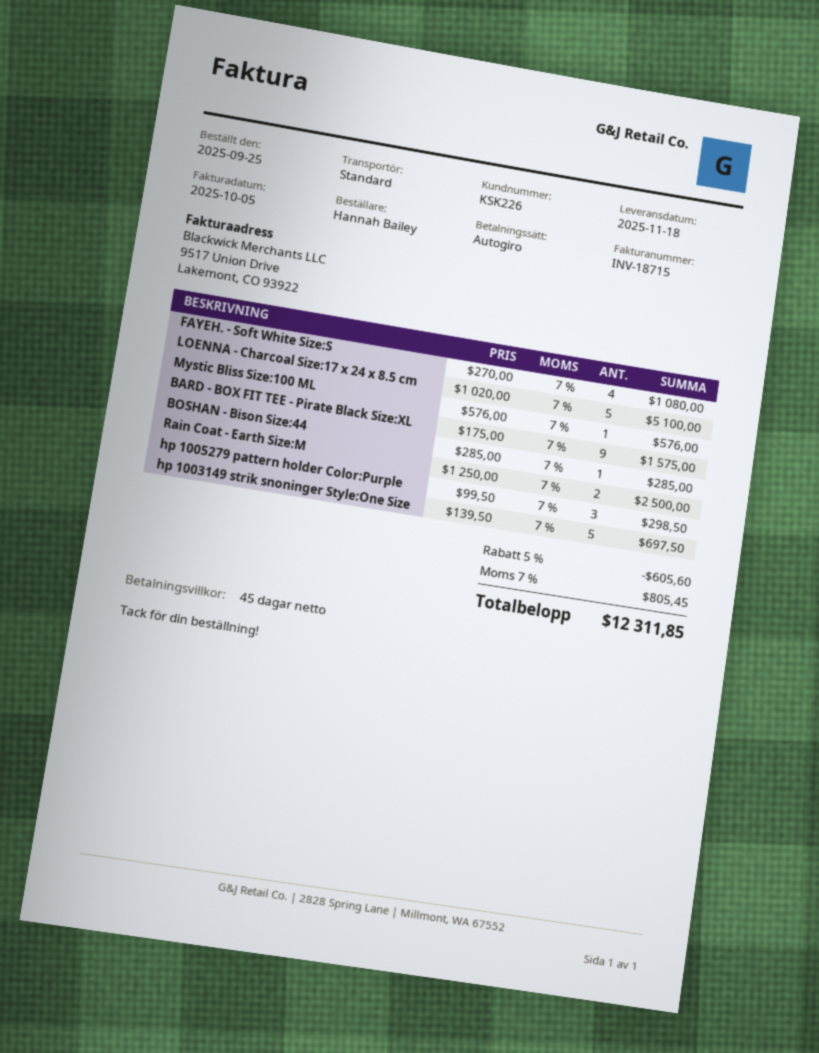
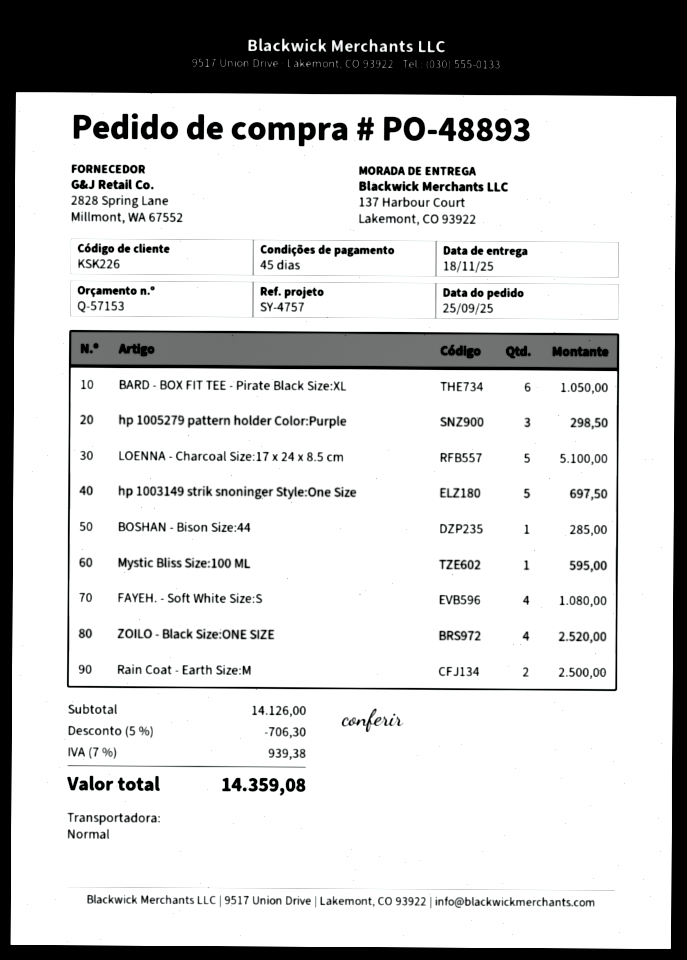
Mystic Bliss Size:100 ML: 1 for 576.00 -> 1 for 595.00
BARD - BOX FIT TEE - Pirate Black Size:XL: 9 for 1575.00 -> 6 for 1050.00
ZOILO - Black Size:ONE SIZE: none -> 4 for 2520.00
discount: 5% = 605.60 -> 5% = 706.30
tax: 7% = 805.45 -> 7% = 939.38
total: 12311.85 -> 14359.08

